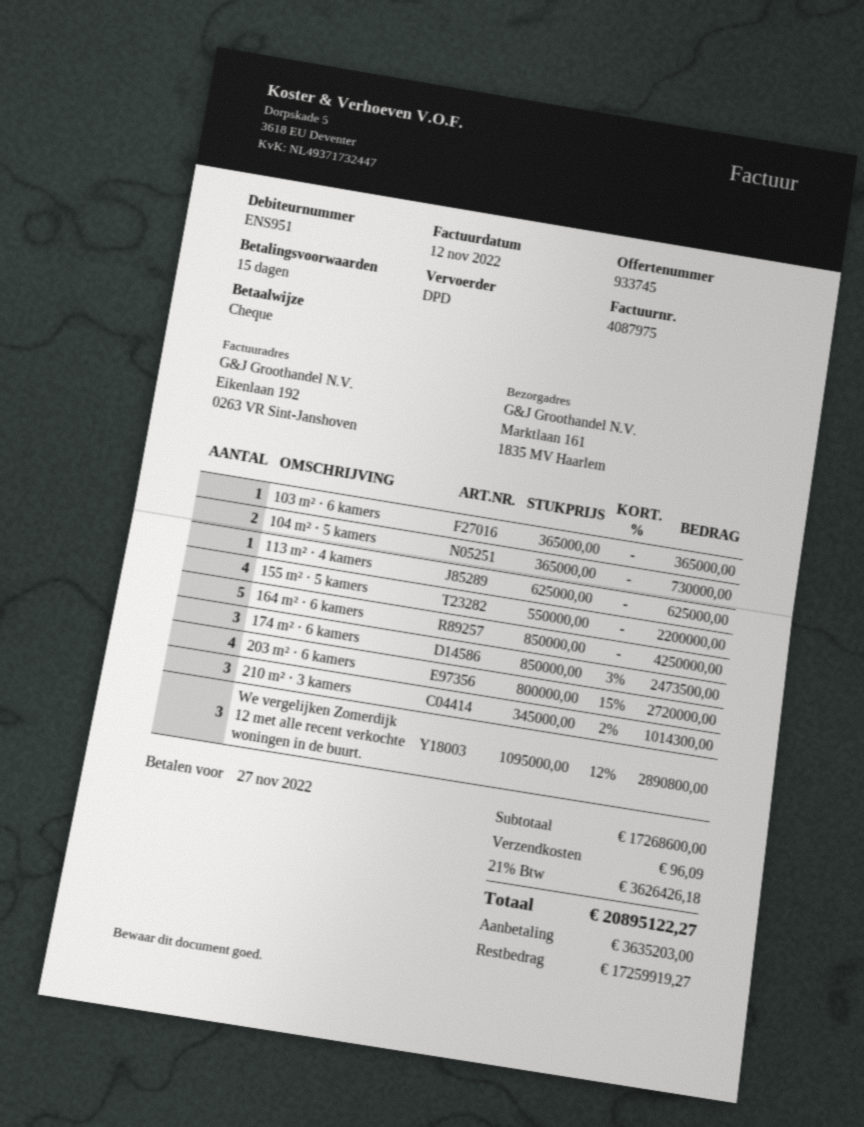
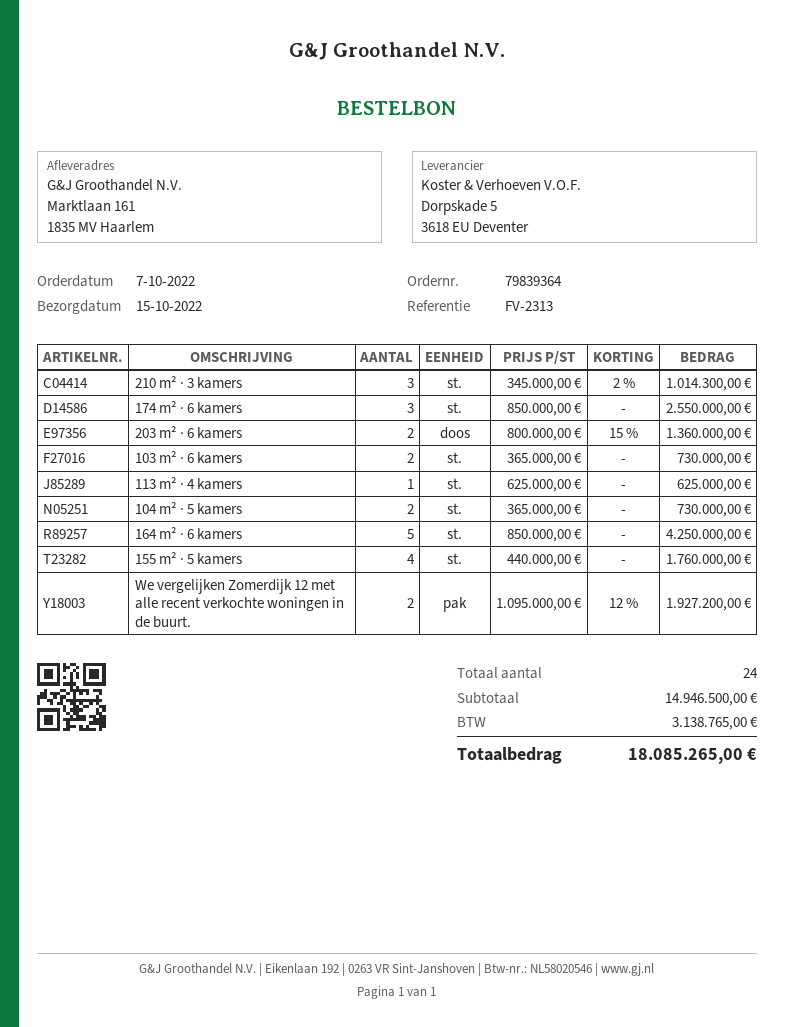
103 m² · 6 kamers: 1 x 365000.00 = 365000.00 -> 2 x 365000.00 = 730000.00
155 m² · 5 kamers: 4 x 550000.00 = 2200000.00 -> 4 x 440000.00 = 1760000.00
174 m² · 6 kamers: 3 x 850000.00 - 3% = 2473500.00 -> 3 x 850000.00 = 2550000.00
203 m² · 6 kamers: 4 x 800000.00 - 15% = 2720000.00 -> 2 x 800000.00 - 15% = 1360000.00
We vergelijken Zomerdijk 12 met alle recent verkochte woningen in de buurt.: 3 x 1095000.00 - 12% = 2890800.00 -> 2 x 1095000.00 - 12% = 1927200.00
subtotal: 17268600.00 -> 14946500.00
shipping: 96.09 -> none
tax: 3626426.18 -> 3138765.00
total: 20895122.27 -> 18085265.00

